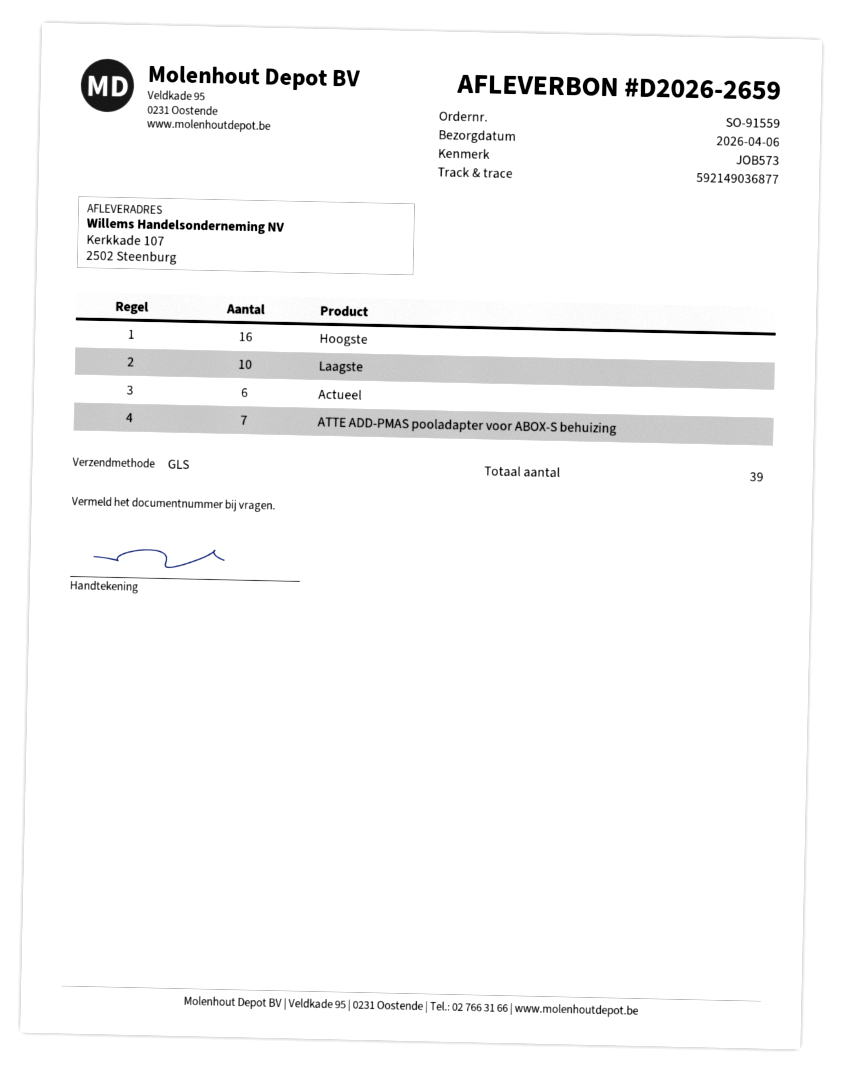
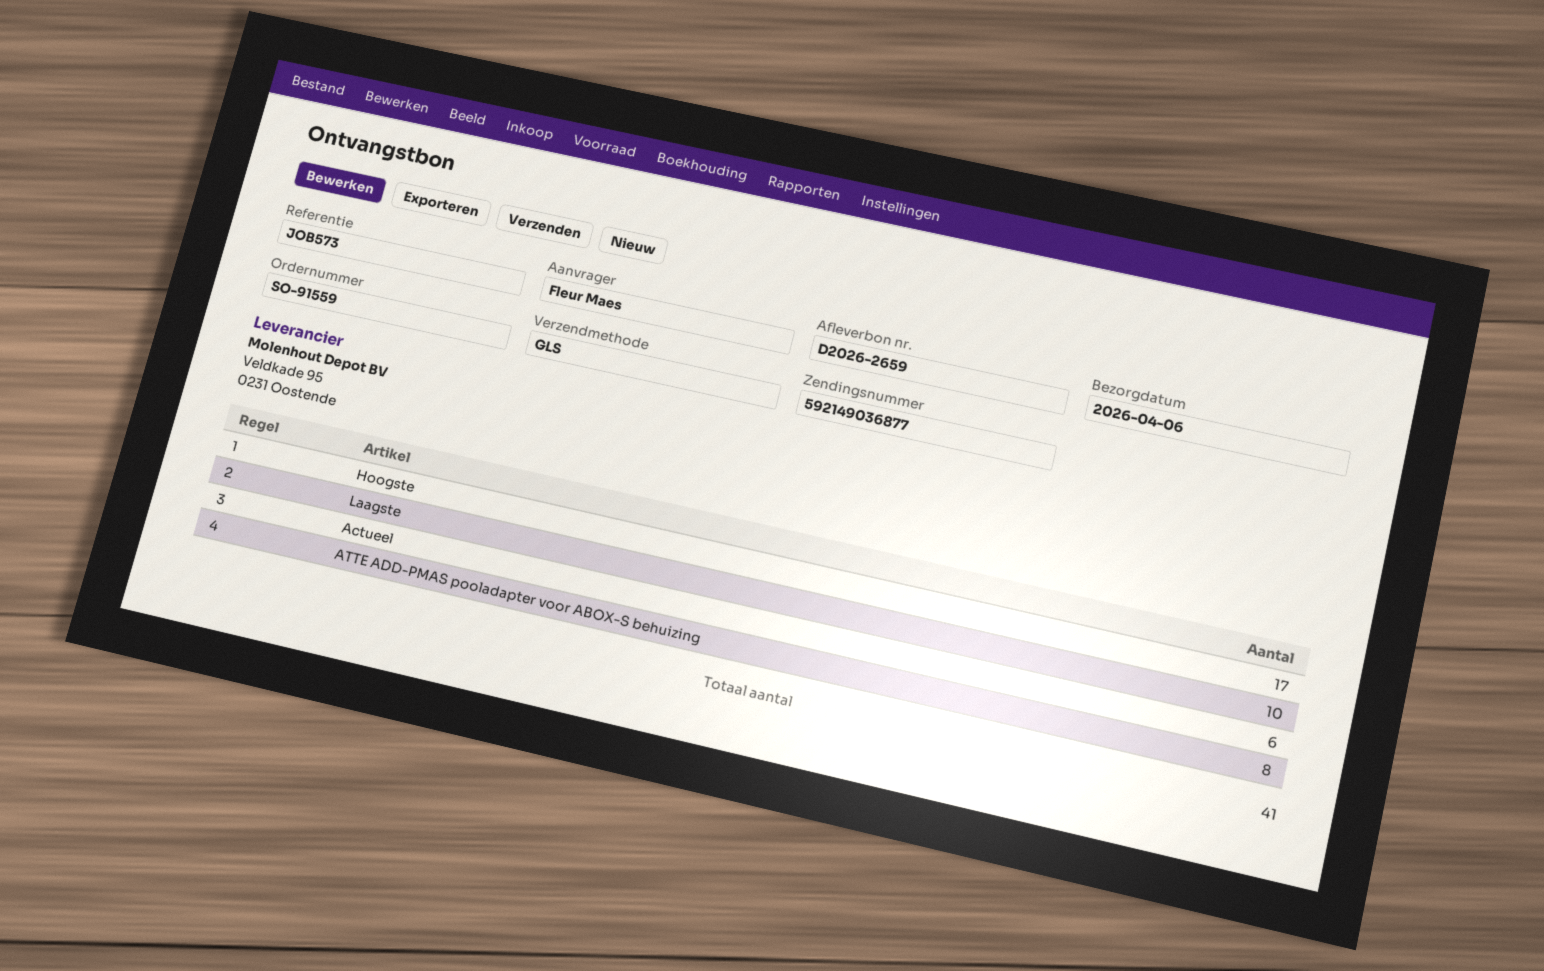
Hoogste: 16 -> 17
ATTE ADD-PMAS pooladapter voor ABOX-S behuizing: 7 -> 8
total quantity: 39 -> 41

